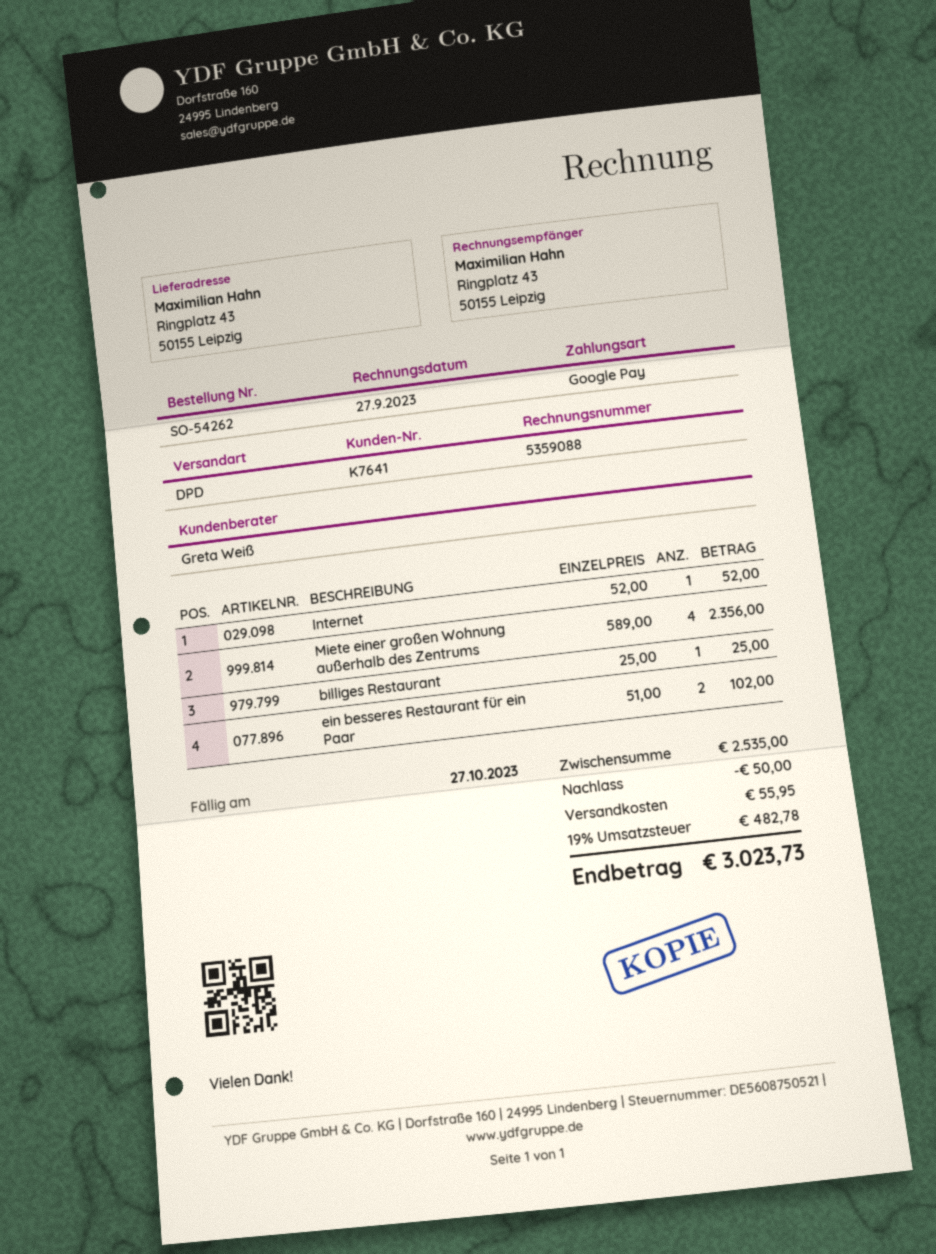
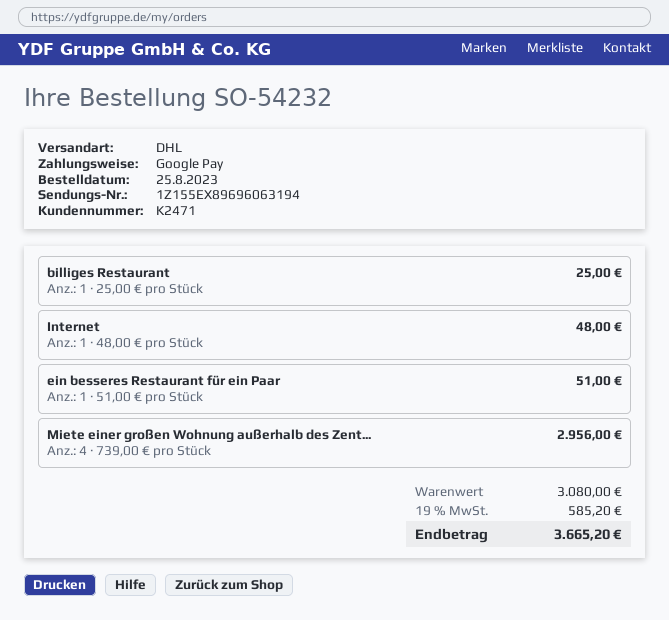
order number: SO-54262 -> SO-54232
customer number: K7641 -> K2471
shipping method: DPD -> DHL
Internet: 1 x 52.00 = 52.00 -> 1 x 48.00 = 48.00
Miete einer großen Wohnung außerhalb des Zentrums: 4 x 589.00 = 2356.00 -> 4 x 739.00 = 2956.00
ein besseres Restaurant für ein Paar: 2 x 51.00 = 102.00 -> 1 x 51.00 = 51.00
subtotal: 2535.00 -> 3080.00
discount: 50.00 -> none
shipping: 55.95 -> none
tax: 19% = 482.78 -> 19% = 585.20
total: 3023.73 -> 3665.20

